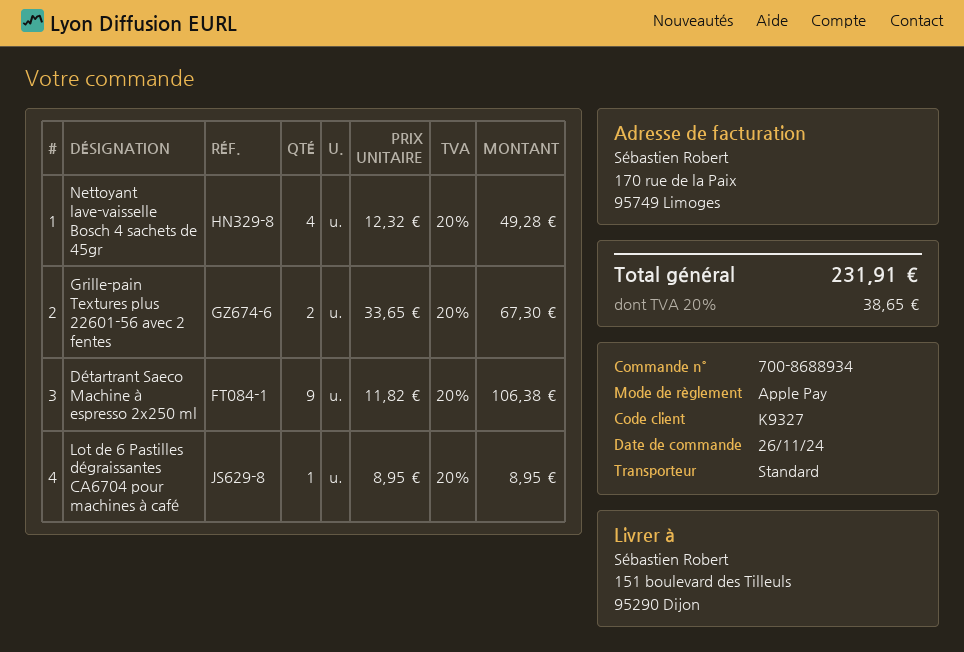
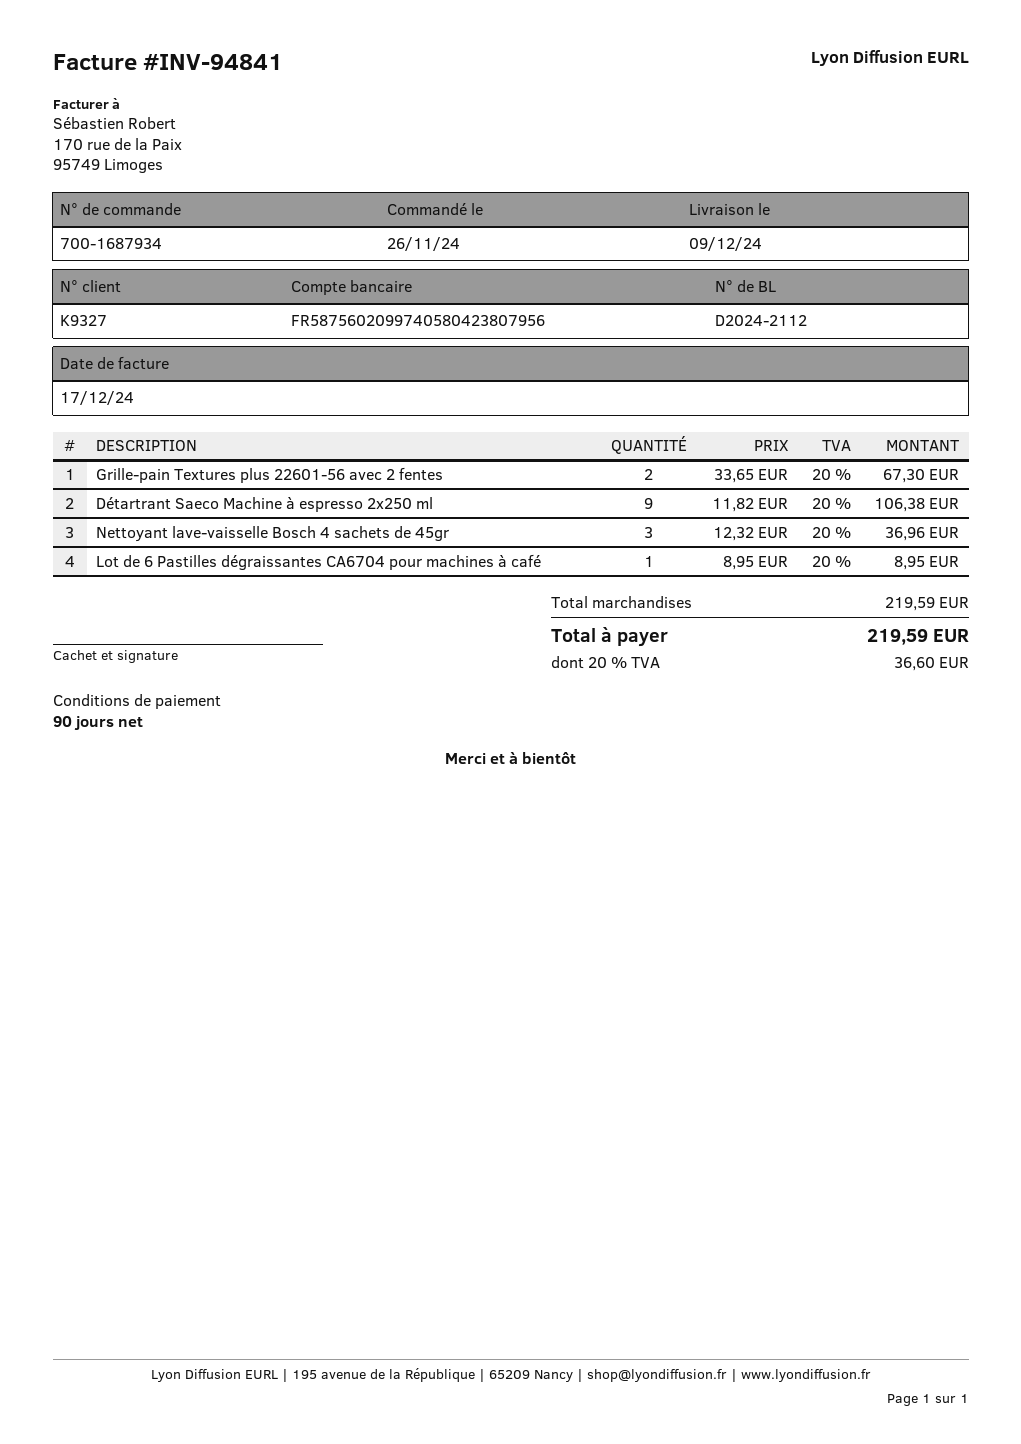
order number: 700-8688934 -> 700-1687934
Nettoyant lave-vaisselle Bosch 4 sachets de 45gr: 4 x 12.32 = 49.28 -> 3 x 12.32 = 36.96
tax: 20% = 38.65 -> 20% = 36.60
total: 231.91 -> 219.59

